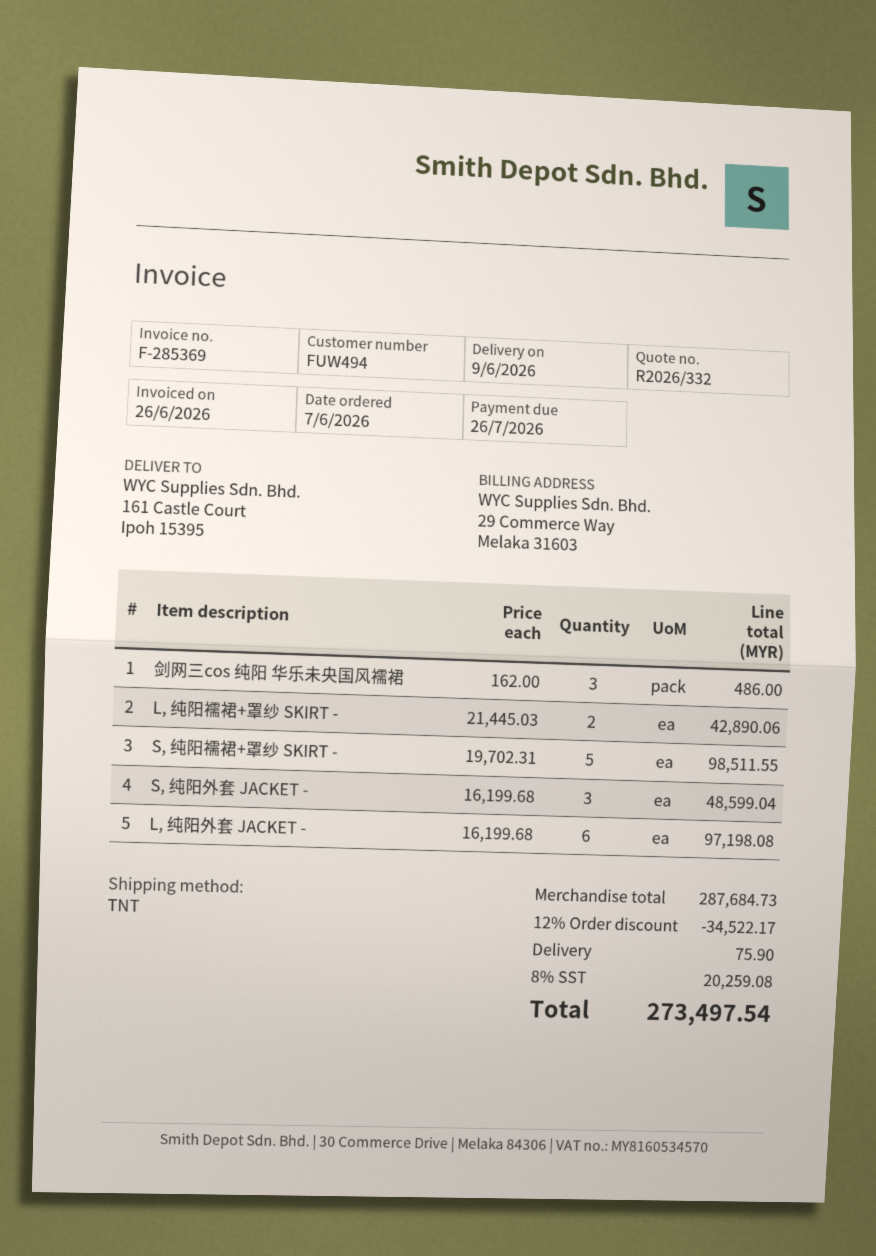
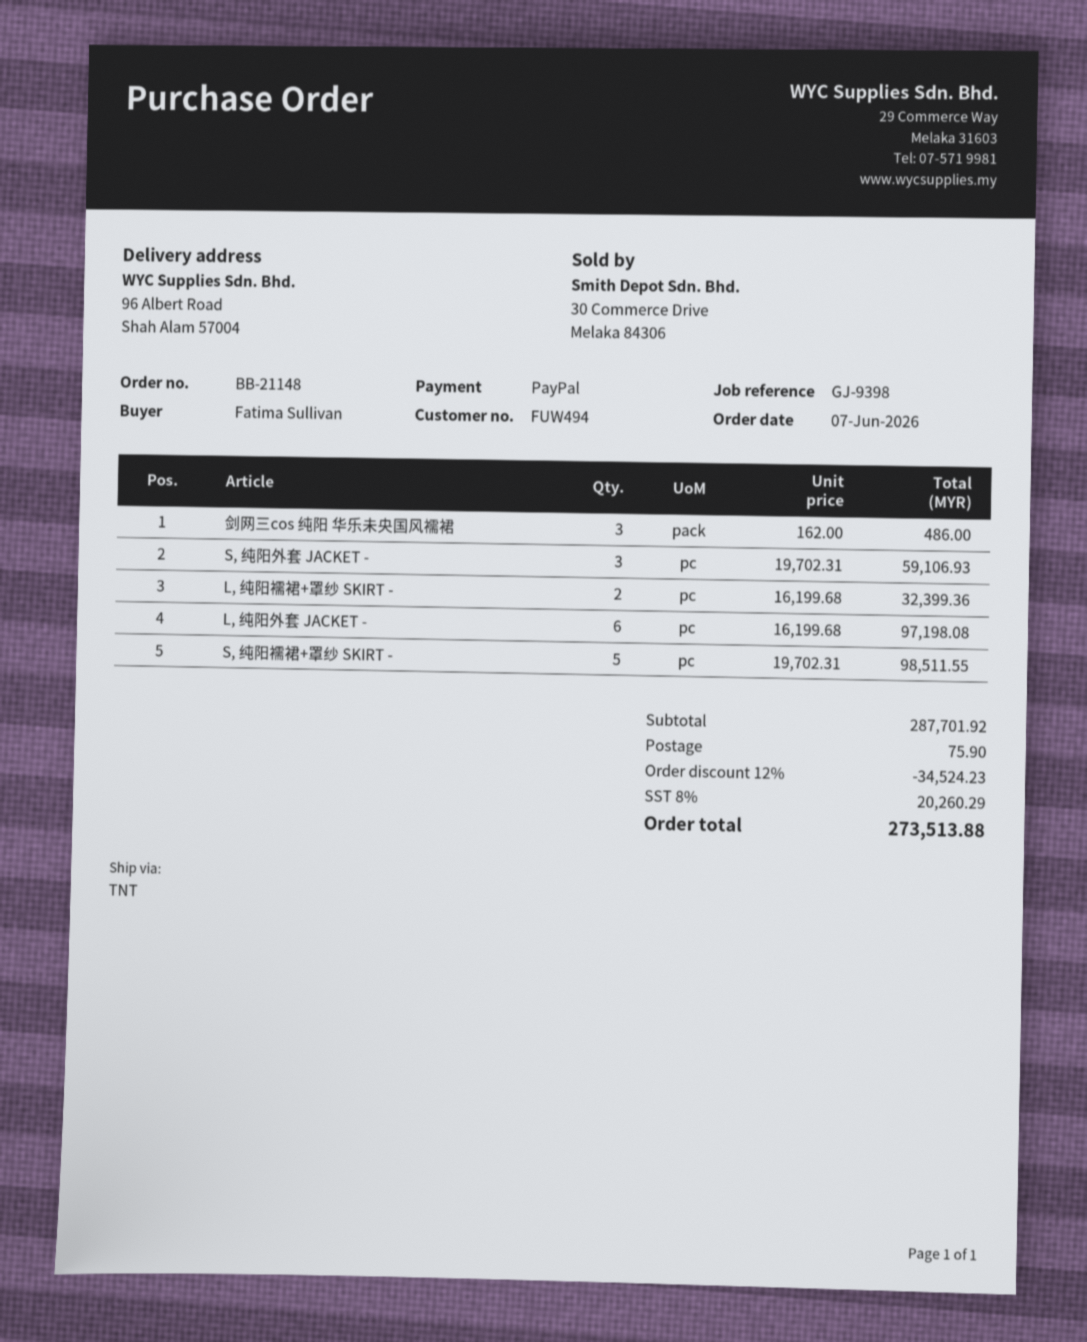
ship to: 161 Castle Court, Ipoh 15395 -> 96 Albert Road, Shah Alam 57004
L, 纯阳襦裙+罩纱 SKIRT -: 2 x 21445.03 = 42890.06 -> 2 x 16199.68 = 32399.36
S, 纯阳外套 JACKET -: 3 x 16199.68 = 48599.04 -> 3 x 19702.31 = 59106.93
subtotal: 287684.73 -> 287701.92
discount: 12% = 34522.17 -> 12% = 34524.23
tax: 8% = 20259.08 -> 8% = 20260.29
total: 273497.54 -> 273513.88

